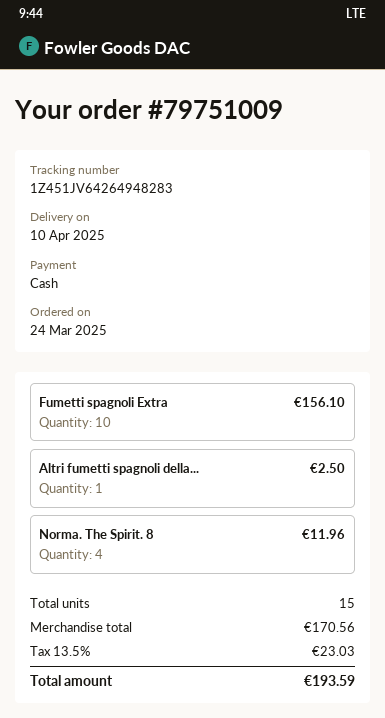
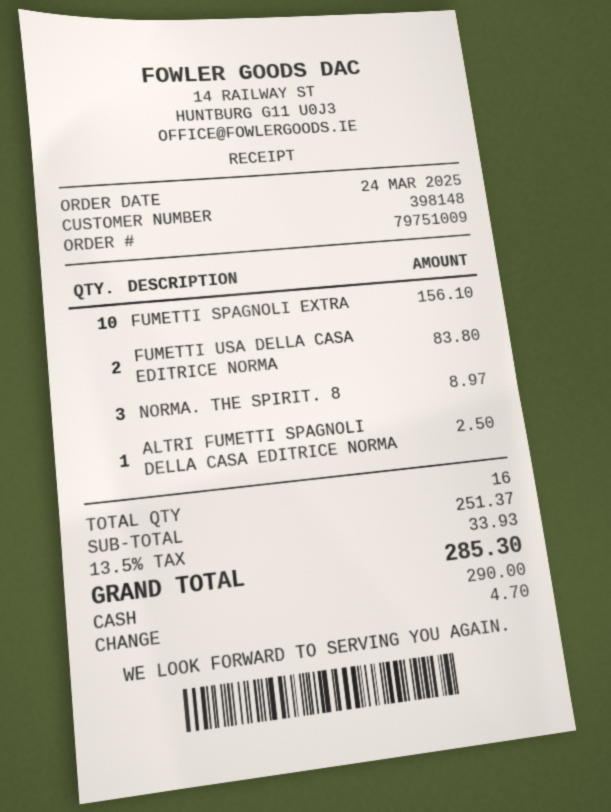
Norma. The Spirit. 8: 4 for 11.96 -> 3 for 8.97
FUMETTI USA DELLA CASA EDITRICE NORMA: none -> 2 for 83.80
total quantity: 15 -> 16
subtotal: 170.56 -> 251.37
tax: 13.5% = 23.03 -> 13.5% = 33.93
total: 193.59 -> 285.30

